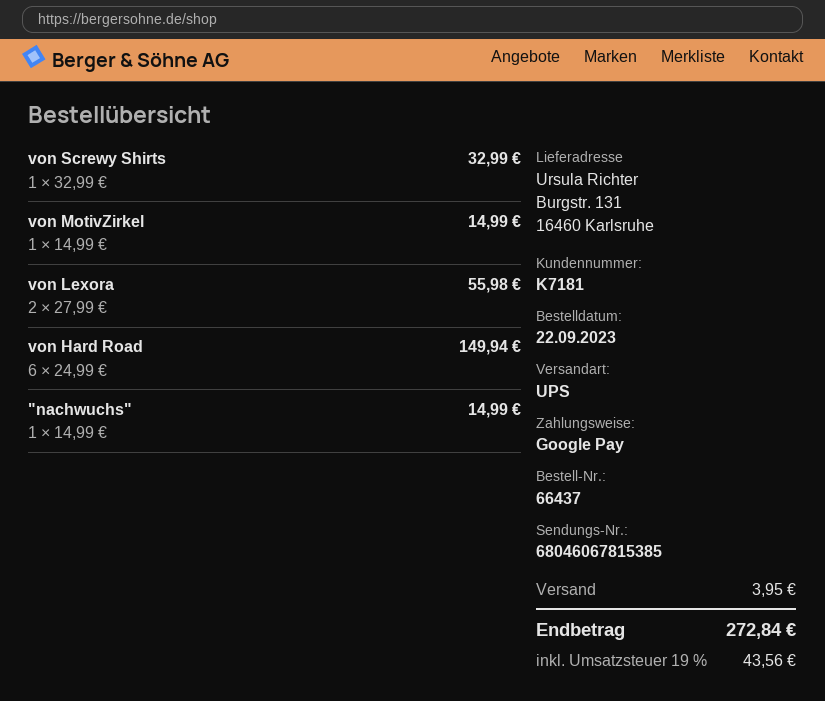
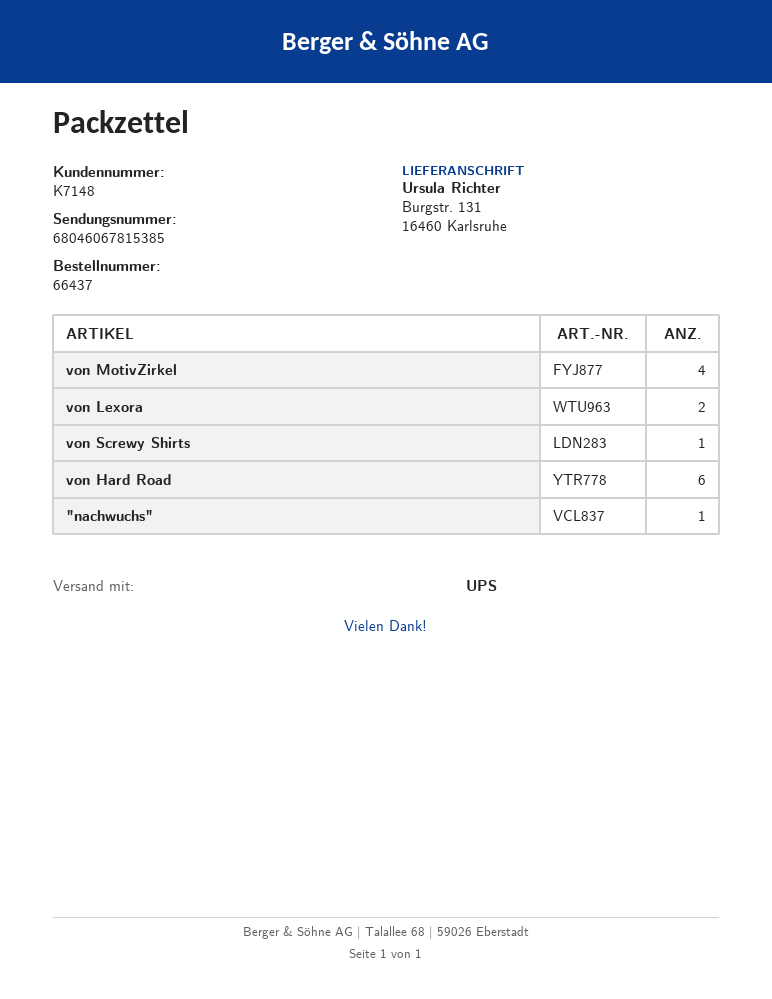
customer number: K7181 -> K7148
von MotivZirkel: 1 -> 4

